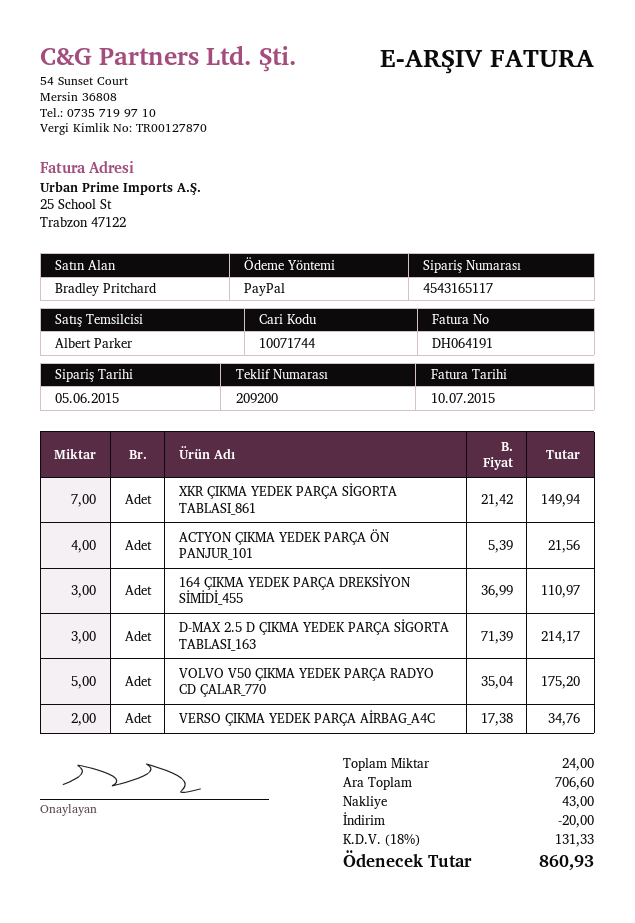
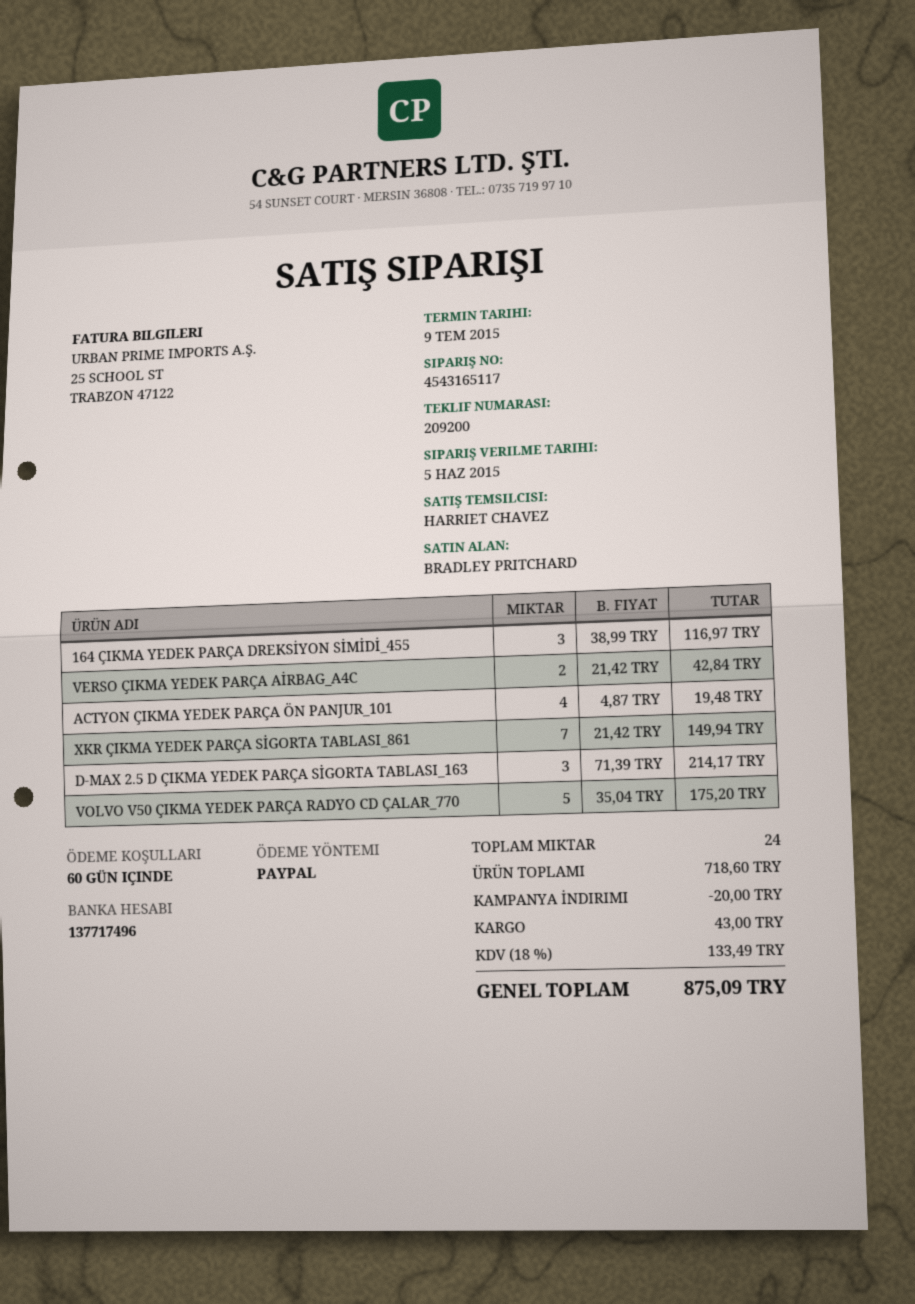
sales rep: Albert Parker -> HARRIET CHAVEZ
ACTYON ÇIKMA YEDEK PARÇA ÖN PANJUR_101: 4 x 5.39 = 21.56 -> 4 x 4.87 = 19.48
164 ÇIKMA YEDEK PARÇA DREKSİYON SİMİDİ_455: 3 x 36.99 = 110.97 -> 3 x 38.99 = 116.97
VERSO ÇIKMA YEDEK PARÇA AİRBAG_A4C: 2 x 17.38 = 34.76 -> 2 x 21.42 = 42.84
subtotal: 706.60 -> 718.60
tax: 18% = 131.33 -> 18% = 133.49
total: 860.93 -> 875.09

